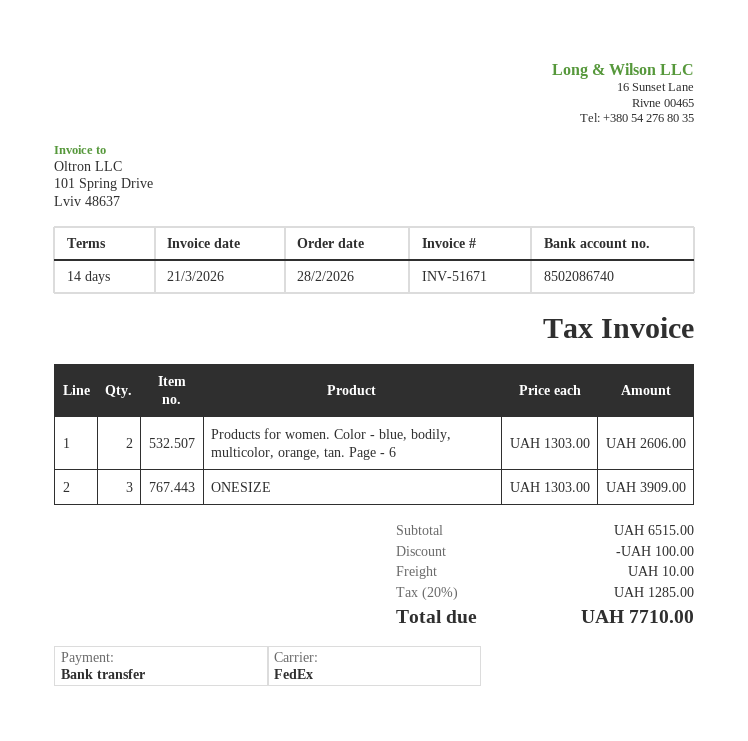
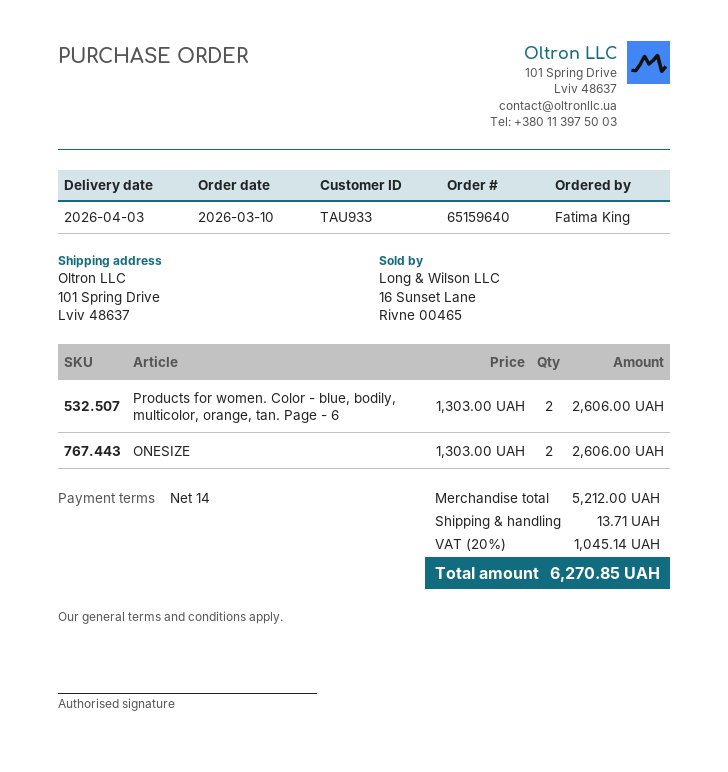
order date: 2026-02-28 -> 2026-03-10
ONESIZE: 3 x 1303.00 = 3909.00 -> 2 x 1303.00 = 2606.00
subtotal: 6515.00 -> 5212.00
discount: 100.00 -> none
shipping: 10.00 -> 13.71
tax: 20% = 1285.00 -> 20% = 1045.14
total: 7710.00 -> 6270.85

